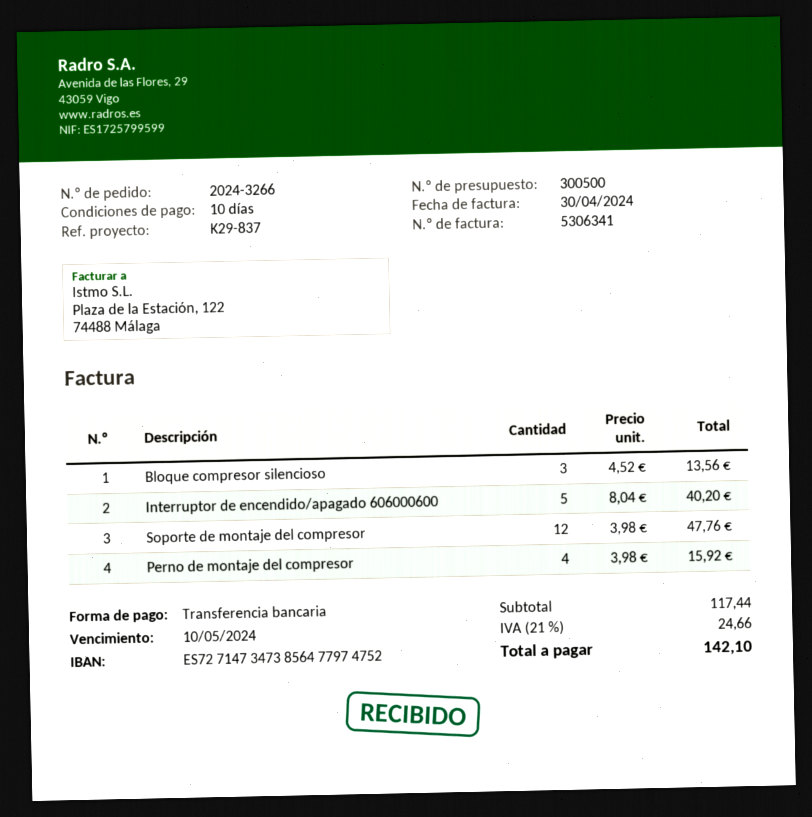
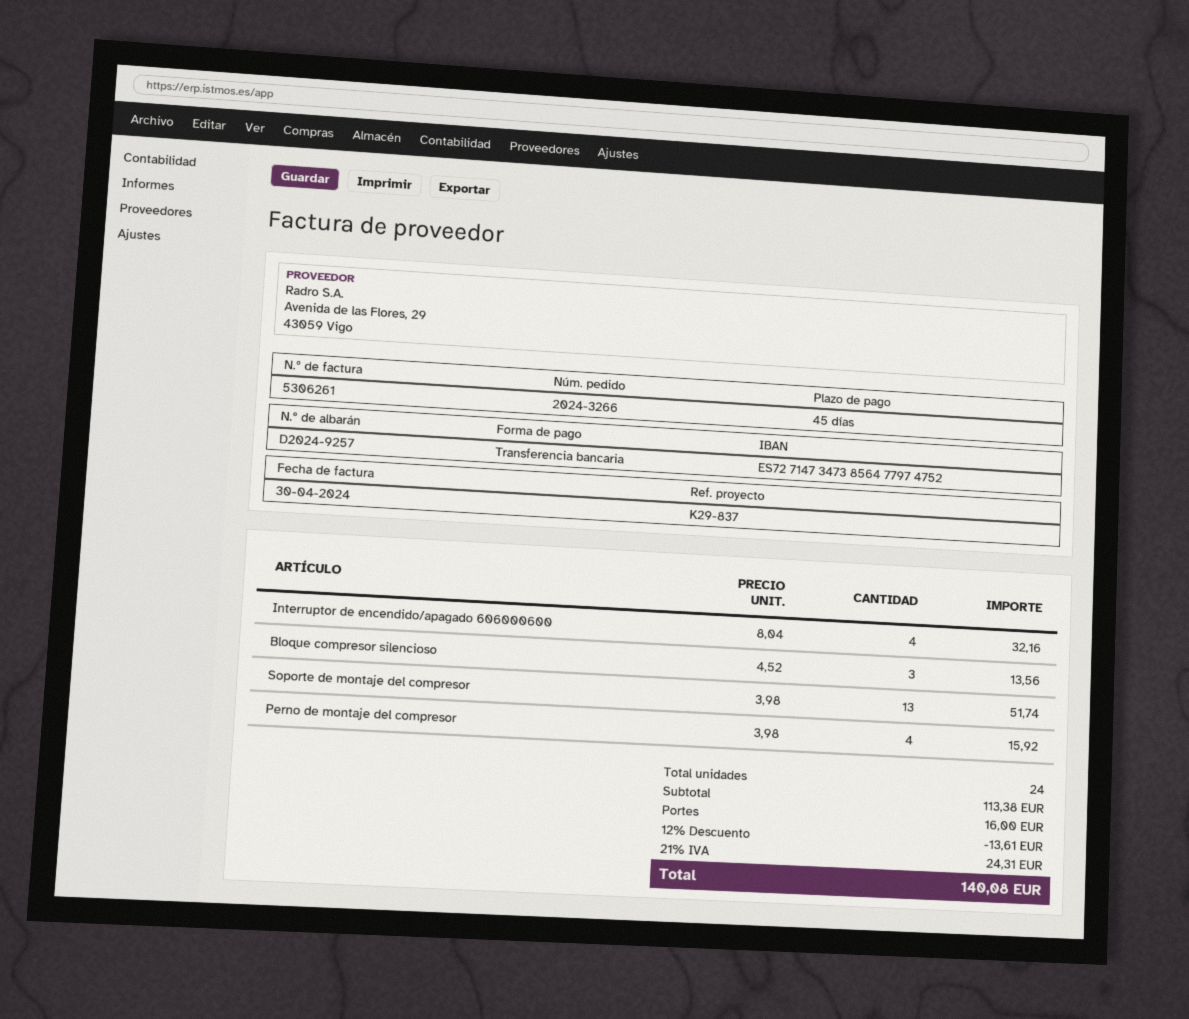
invoice number: 5306341 -> 5306261
payment terms: 10 days -> 45 days
Interruptor de encendido/apagado 606000600: 5 x 8.04 = 40.20 -> 4 x 8.04 = 32.16
Soporte de montaje del compresor: 12 x 3.98 = 47.76 -> 13 x 3.98 = 51.74
subtotal: 117.44 -> 113.38
discount: none -> 12% = 13.61
shipping: none -> 16.00
tax: 21% = 24.66 -> 21% = 24.31
total: 142.10 -> 140.08

